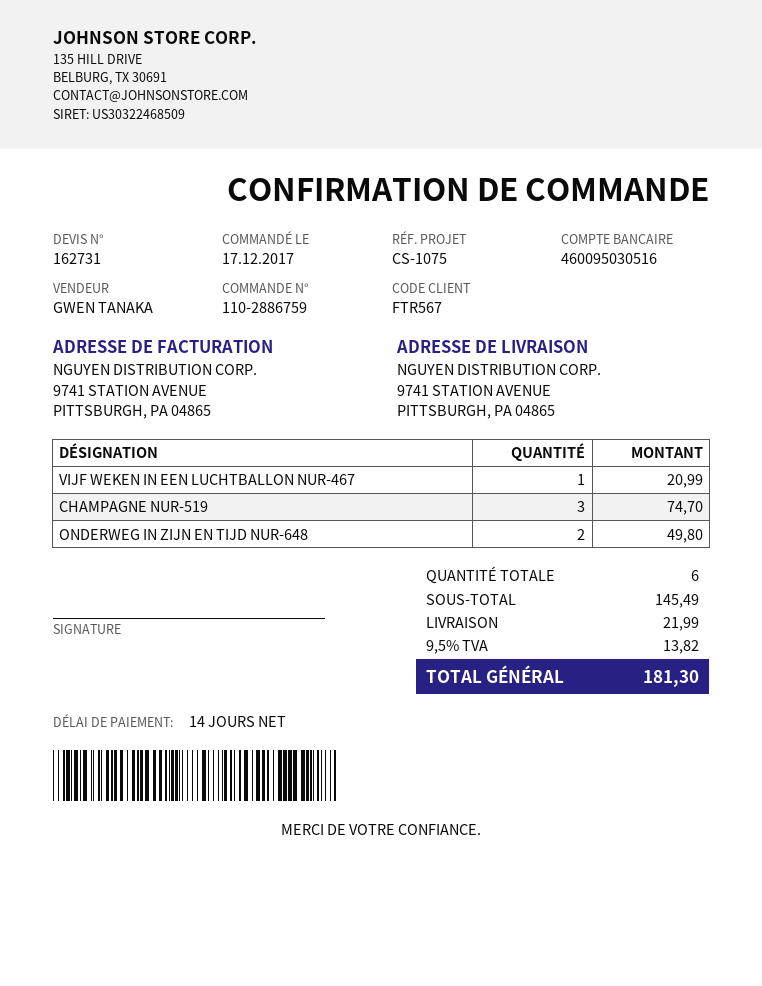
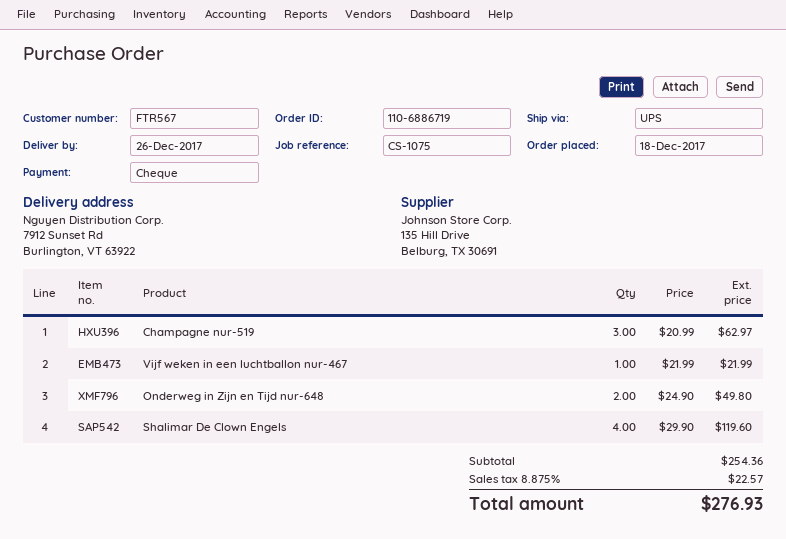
order number: 110-2886759 -> 110-6886719
order date: 2017-12-17 -> 2017-12-18
ship to: 9741 STATION AVENUE, PITTSBURGH, PA 04865 -> 7912 Sunset Rd, Burlington, VT 63922
VIJF WEKEN IN EEN LUCHTBALLON NUR-467: 1 for 20.99 -> 1 for 21.99
CHAMPAGNE NUR-519: 3 for 74.70 -> 3 for 62.97
Shalimar De Clown Engels: none -> 4 for 119.60
subtotal: 145.49 -> 254.36
shipping: 21.99 -> none
tax: 9.5% = 13.82 -> 8.875% = 22.57
total: 181.30 -> 276.93

